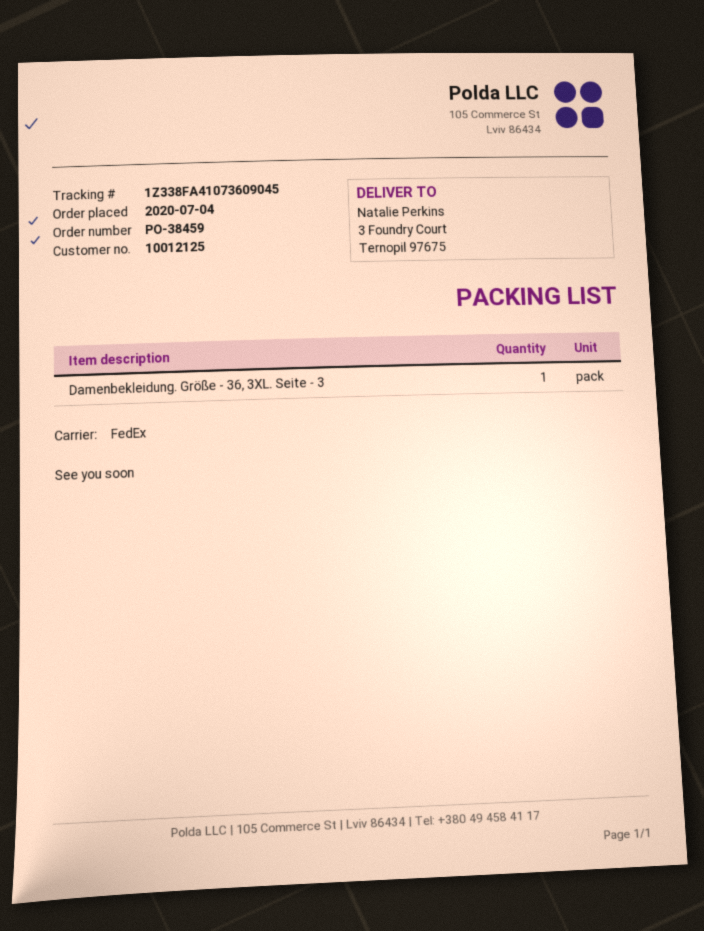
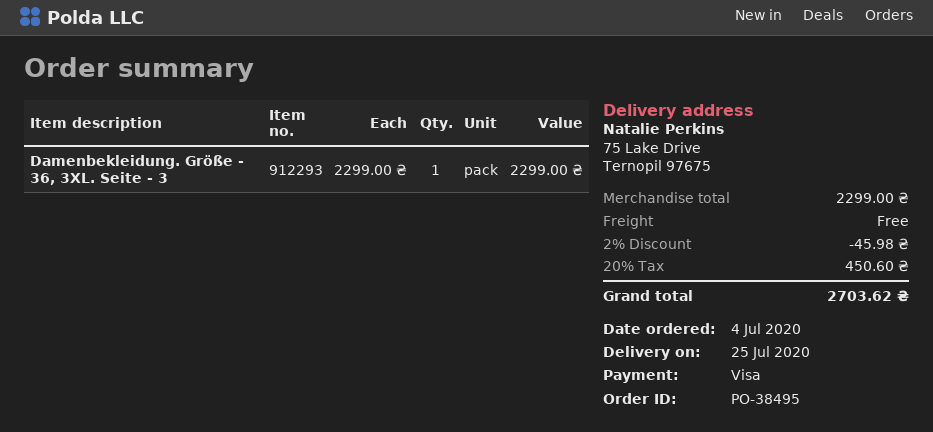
order number: PO-38459 -> PO-38495
ship to: 3 Foundry Court, Ternopil 97675 -> 75 Lake Drive, Ternopil 97675

